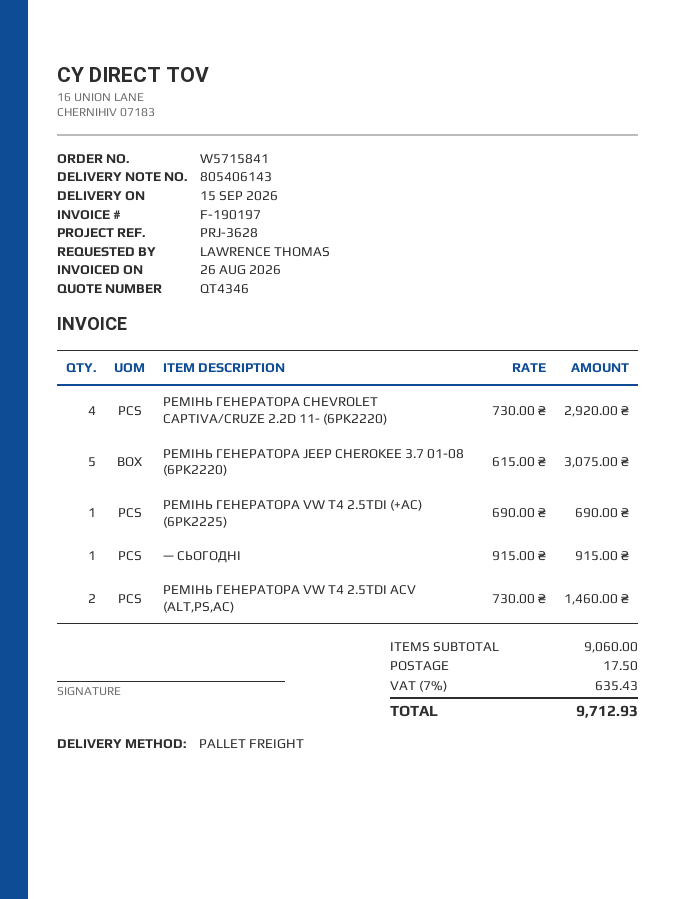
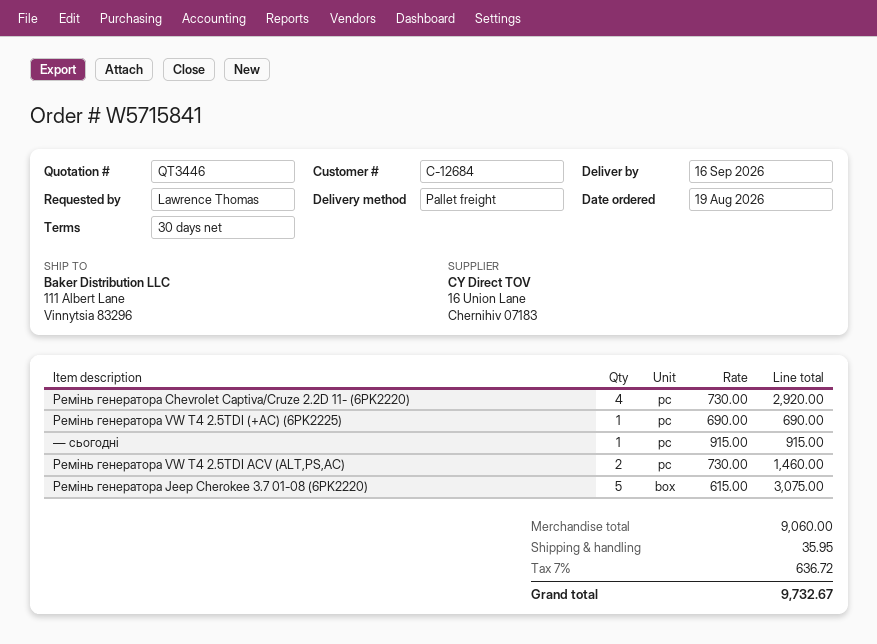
quote number: QT4346 -> QT3446
delivery date: 2026-09-15 -> 2026-09-16
shipping: 17.50 -> 35.95
tax: 7% = 635.43 -> 7% = 636.72
total: 9712.93 -> 9732.67

